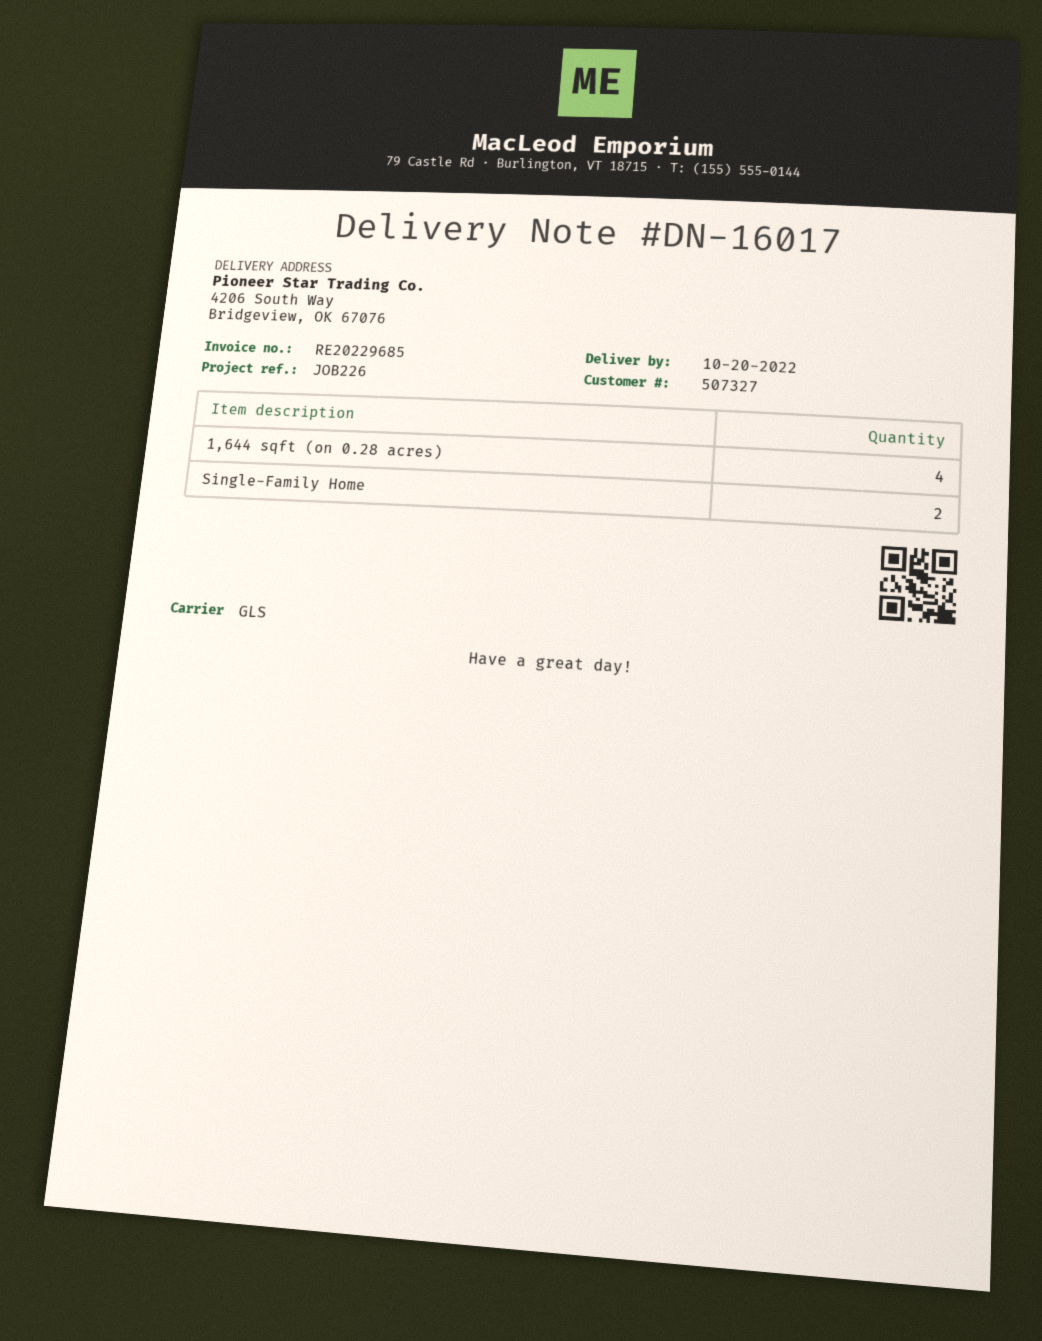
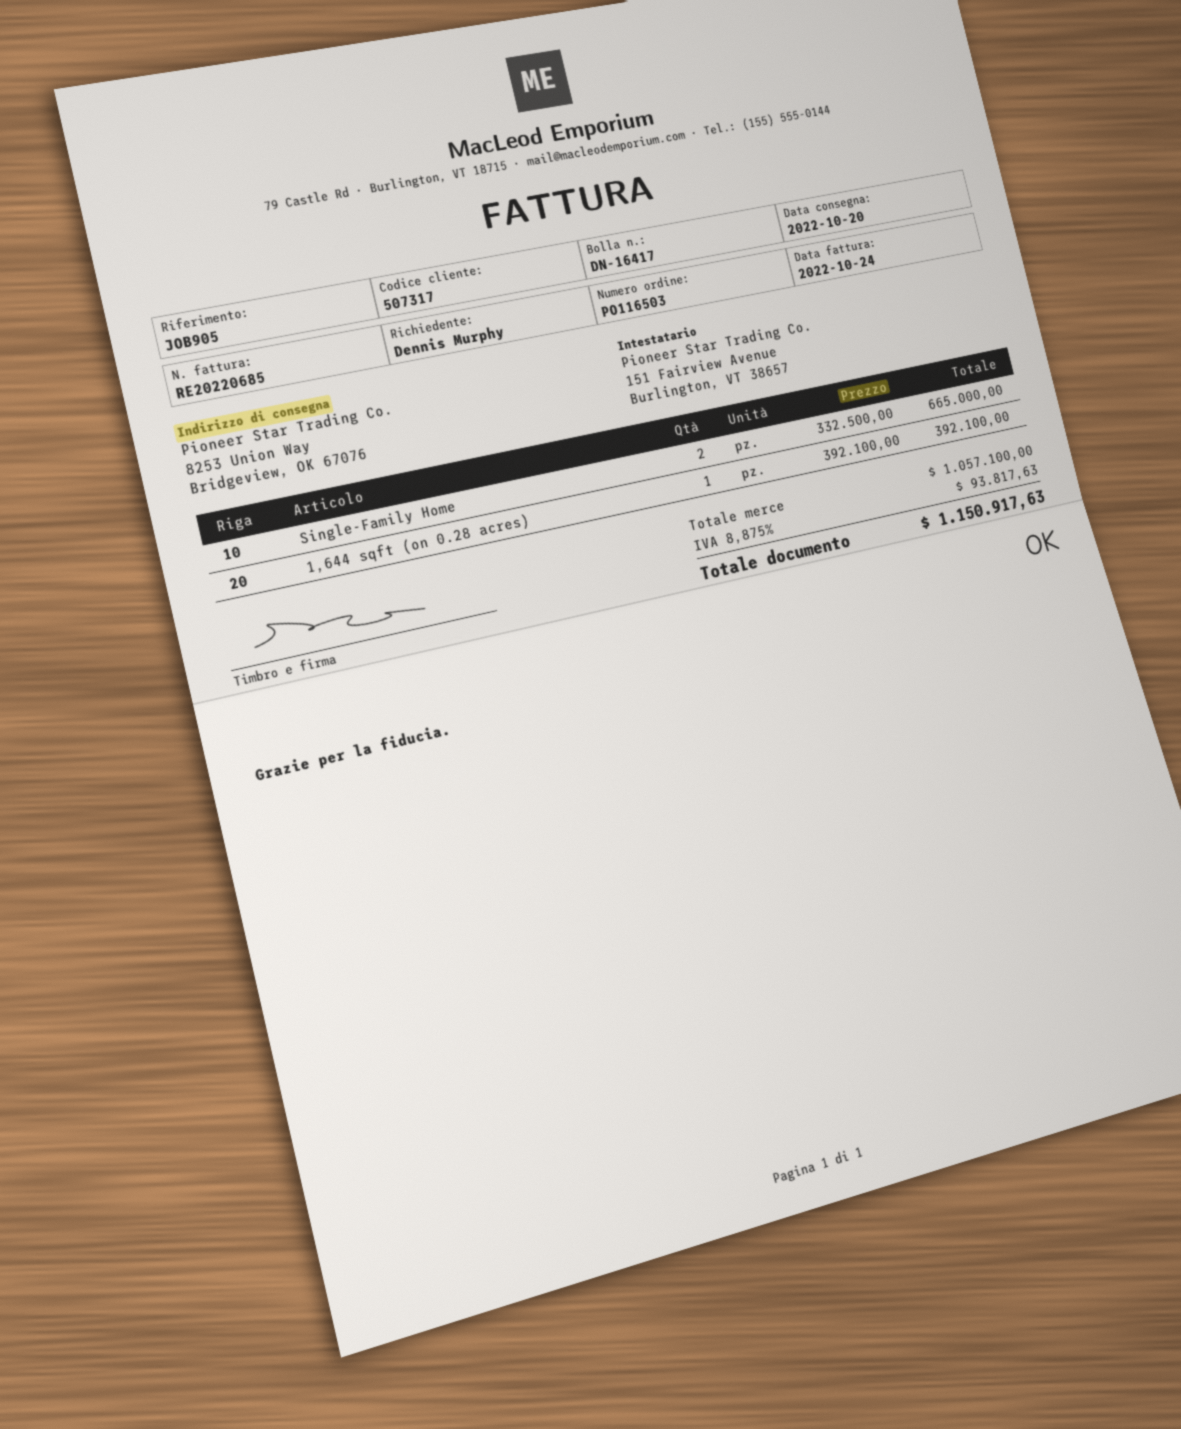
delivery note number: DN-16017 -> DN-16417
invoice number: RE20229685 -> RE20220685
customer number: 507327 -> 507317
reference: JOB226 -> JOB905
ship to: 4206 South Way, Bridgeview, OK 67076 -> 8253 Union Way, Bridgeview, OK 67076
1,644 sqft (on 0.28 acres): 4 -> 1

